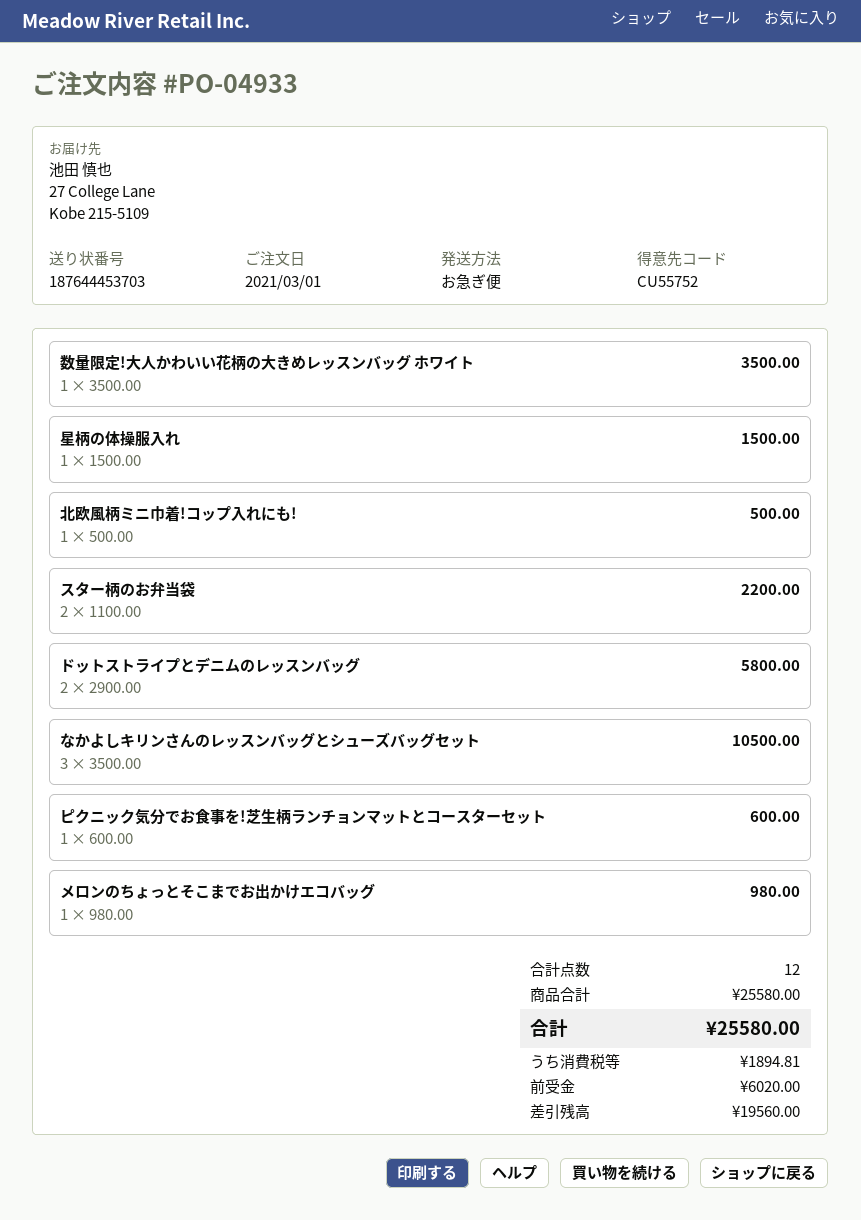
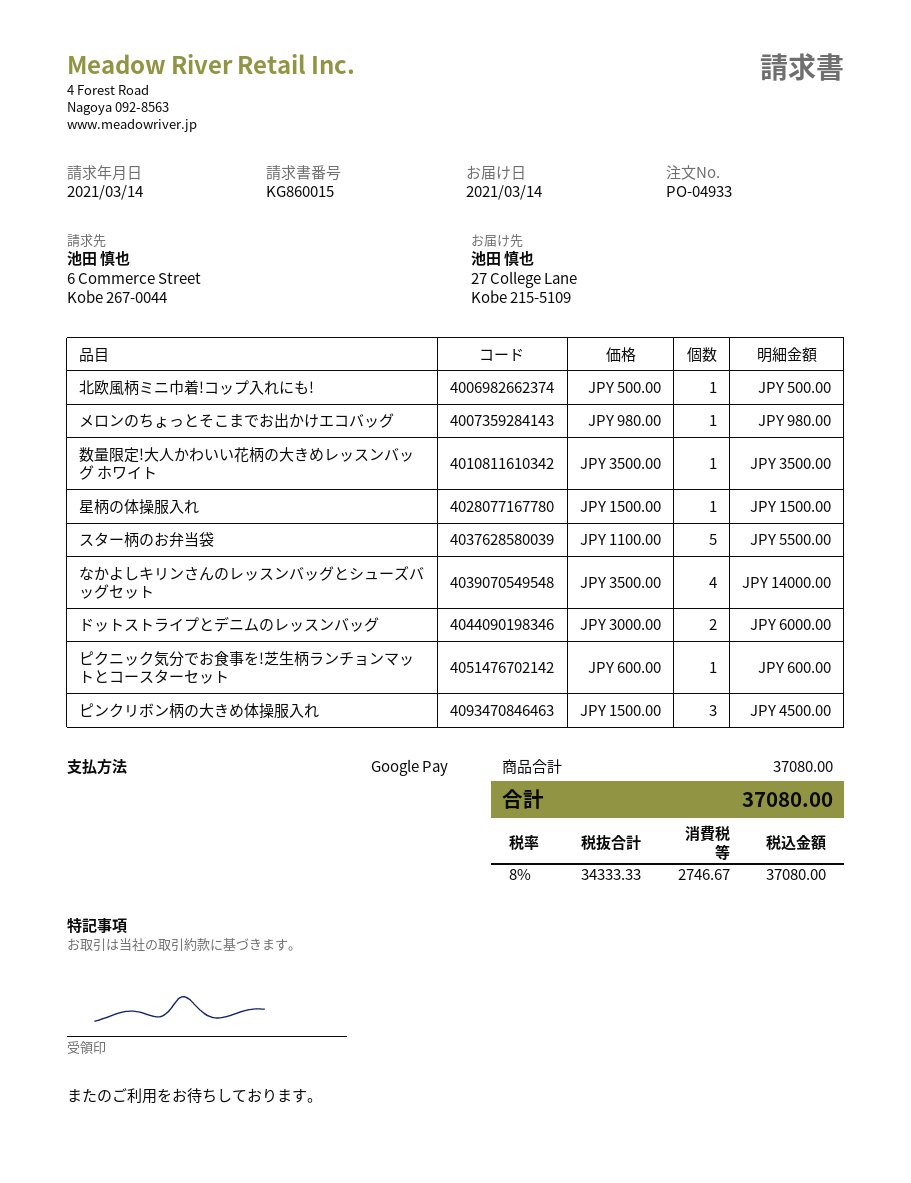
スター柄のお弁当袋: 2 x 1100.00 = 2200.00 -> 5 x 1100.00 = 5500.00
ドットストライプとデニムのレッスンバッグ: 2 x 2900.00 = 5800.00 -> 2 x 3000.00 = 6000.00
なかよしキリンさんのレッスンバッグとシューズバッグセット: 3 x 3500.00 = 10500.00 -> 4 x 3500.00 = 14000.00
ピンクリボン柄の大きめ体操服入れ: none -> 3 x 1500.00 = 4500.00
subtotal: 25580.00 -> 37080.00
tax: 1894.81 -> 2746.67
total: 25580.00 -> 37080.00

